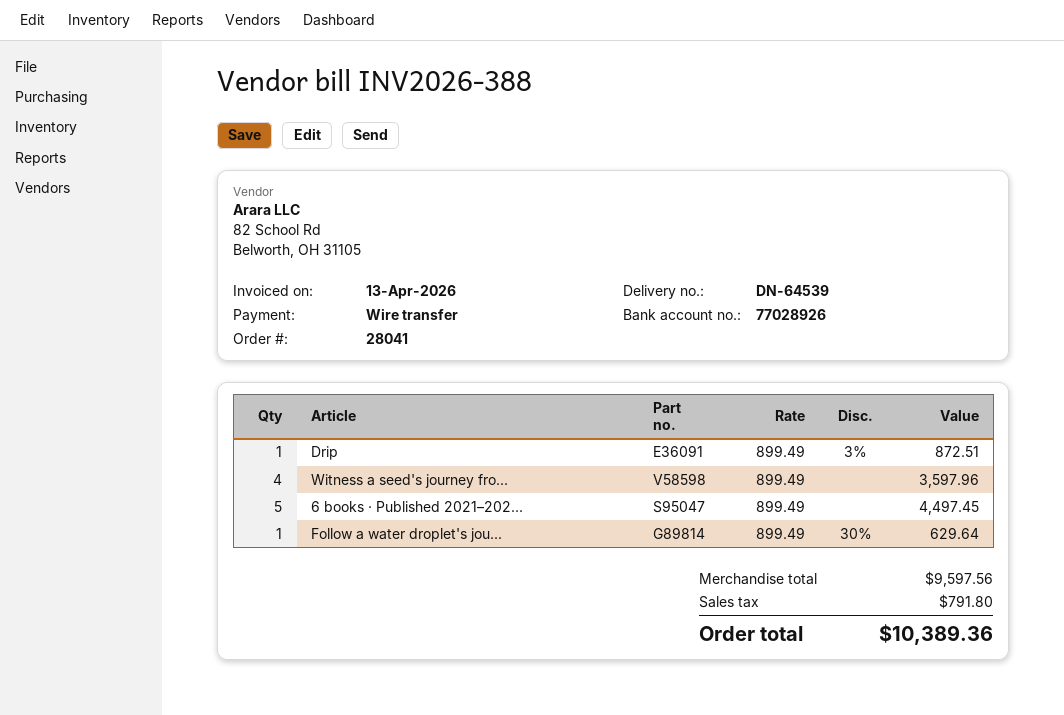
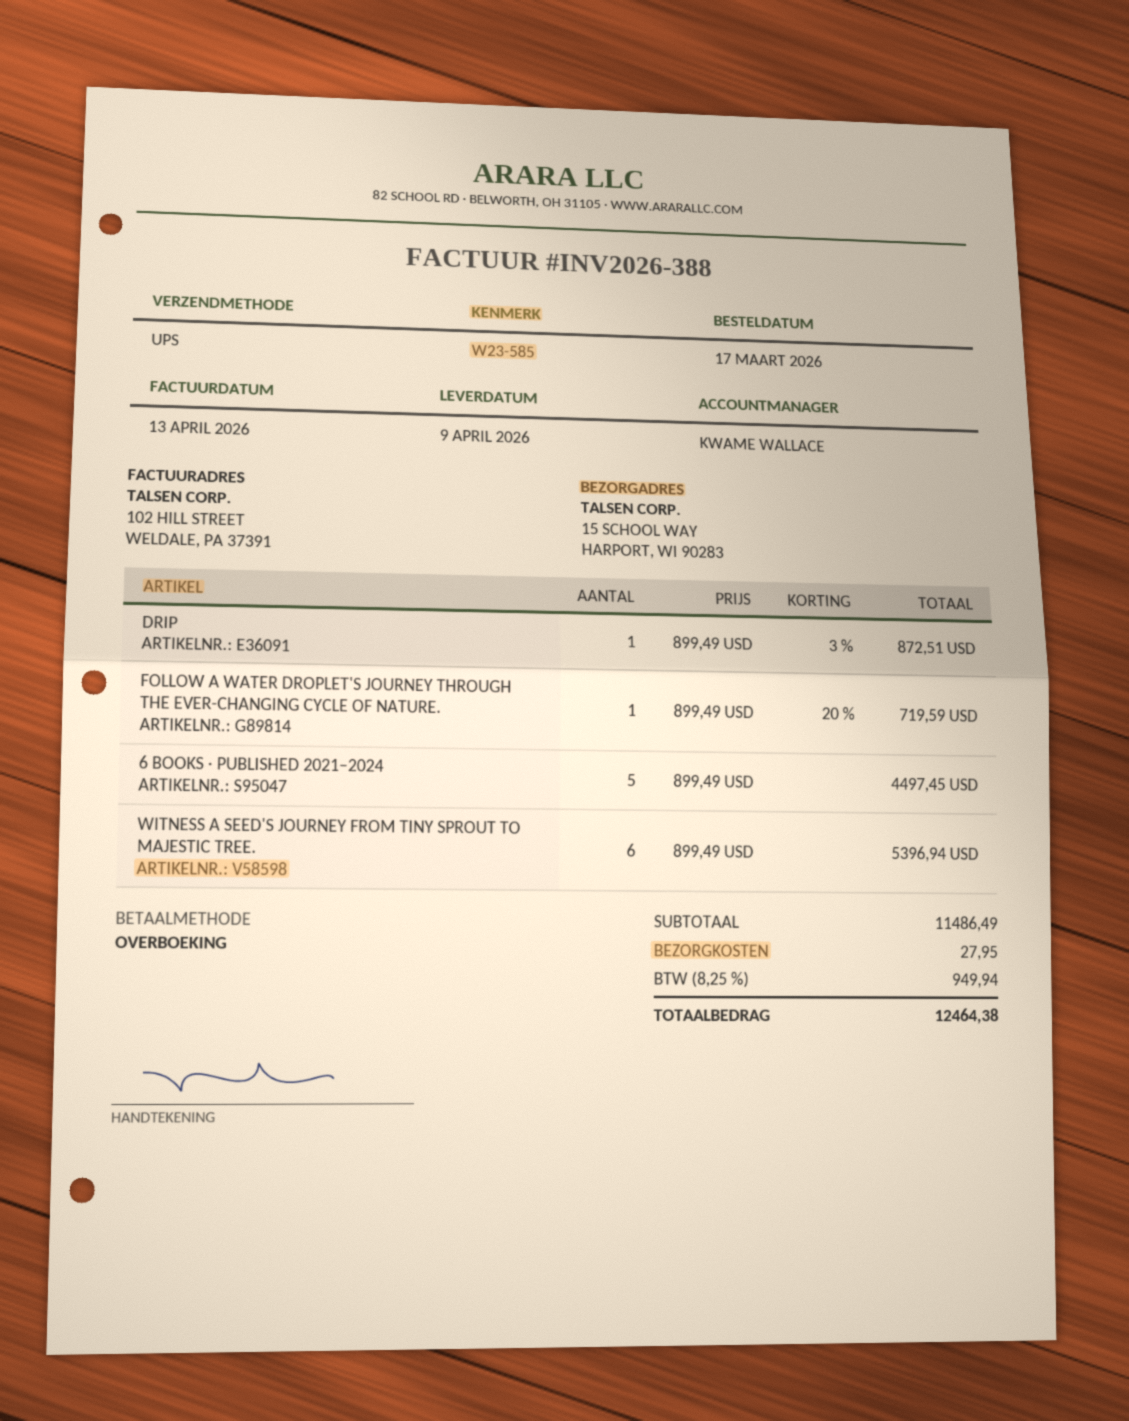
Witness a seed's journey fro...: 4 x 899.49 = 3597.96 -> 6 x 899.49 = 5396.94
Follow a water droplet's jou...: 1 x 899.49 - 30% = 629.64 -> 1 x 899.49 - 20% = 719.59
subtotal: 9597.56 -> 11486.49
shipping: none -> 27.95
tax: 791.80 -> 949.94
total: 10389.36 -> 12464.38

